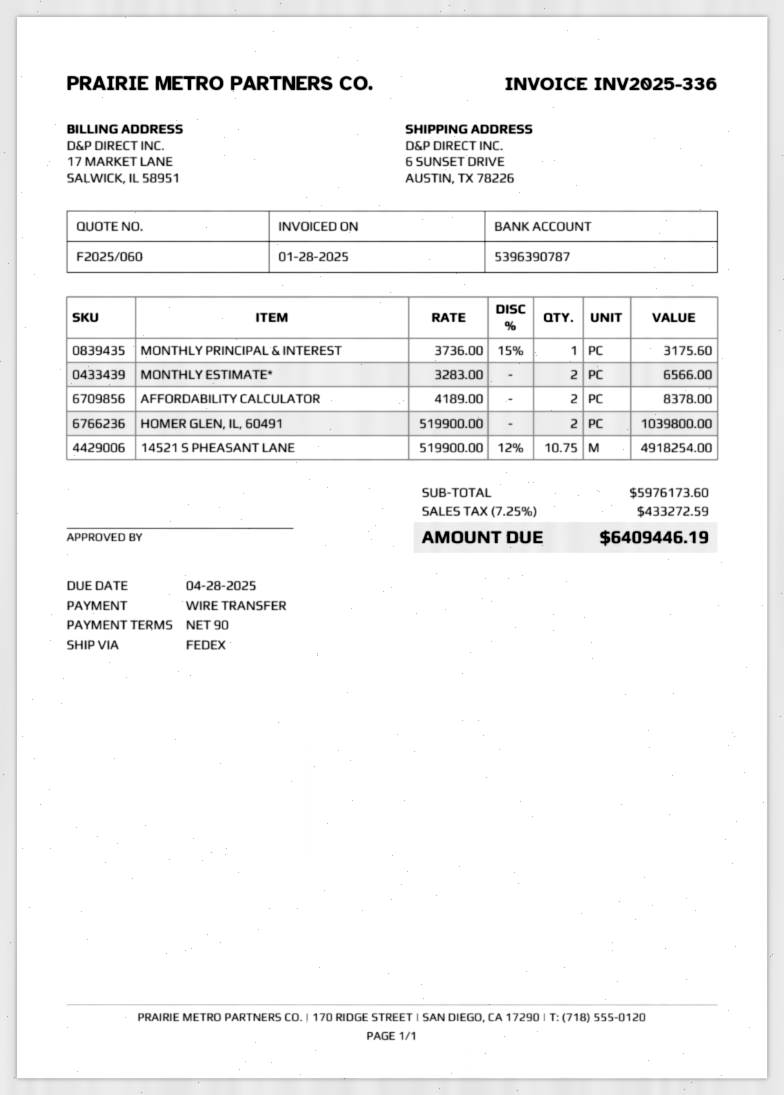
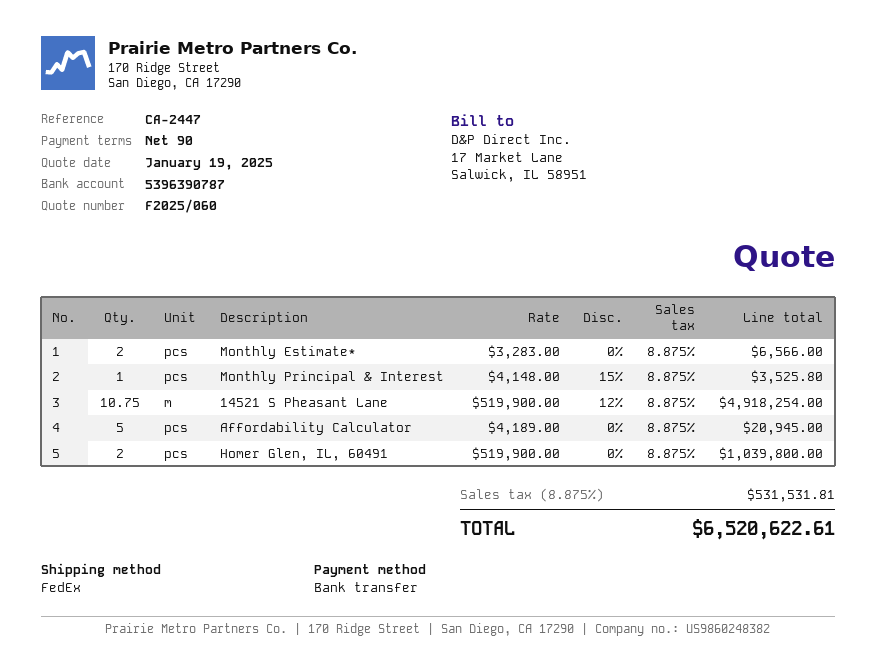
MONTHLY PRINCIPAL & INTEREST: 1 x 3736.00 - 15% = 3175.60 -> 1 x 4148.00 - 15% = 3525.80
AFFORDABILITY CALCULATOR: 2 x 4189.00 = 8378.00 -> 5 x 4189.00 = 20945.00
tax: 7.25% = 433272.59 -> 8.875% = 531531.81
total: 6409446.19 -> 6520622.61

